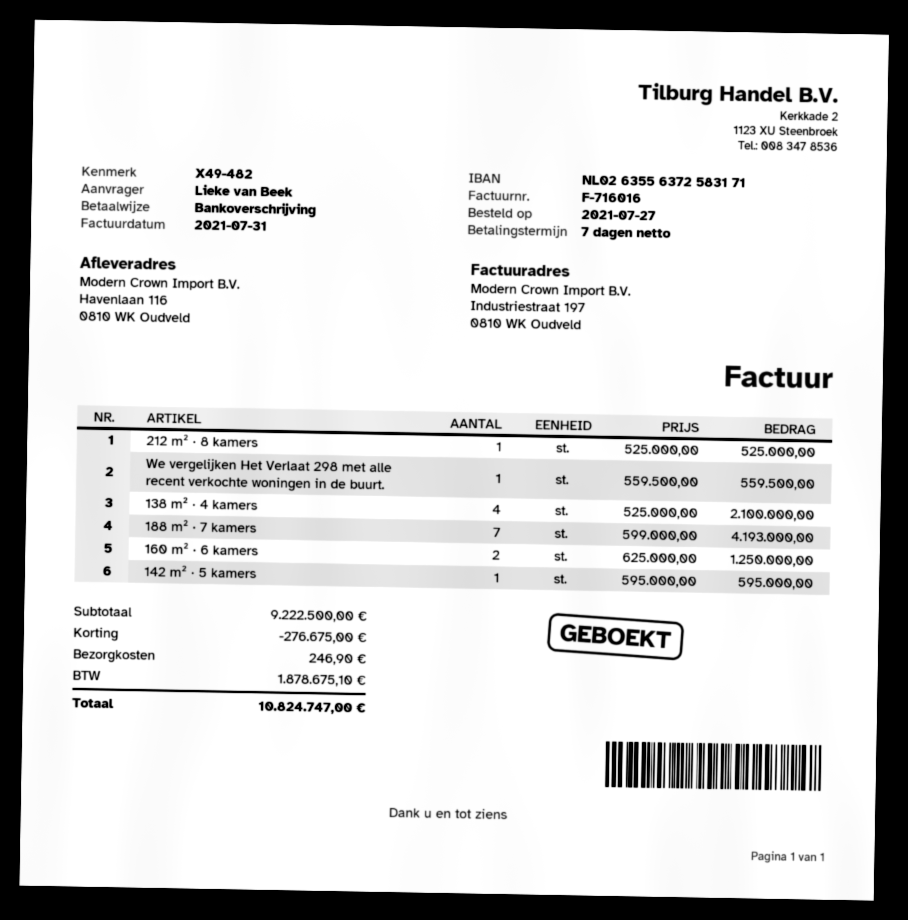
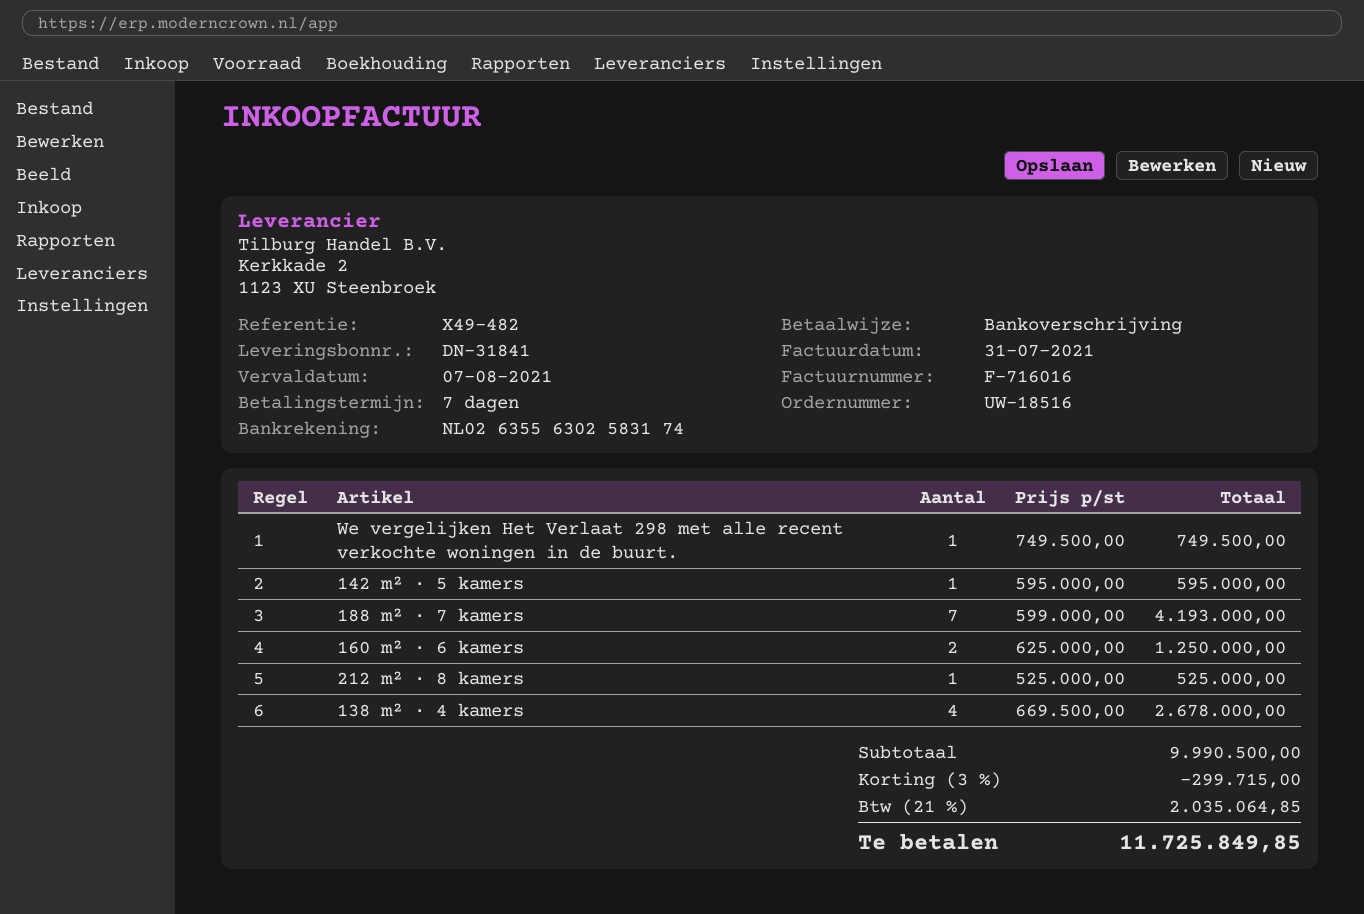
bank account: NL0263556372583171 -> NL0263556302583174
We vergelijken Het Verlaat 298 met alle recent verkochte woningen in de buurt.: 1 x 559500.00 = 559500.00 -> 1 x 749500.00 = 749500.00
138 m² · 4 kamers: 4 x 525000.00 = 2100000.00 -> 4 x 669500.00 = 2678000.00
subtotal: 9222500.00 -> 9990500.00
discount: 276675.00 -> 299715.00
shipping: 246.90 -> none
tax: 1878675.10 -> 2035064.85
total: 10824747.00 -> 11725849.85

